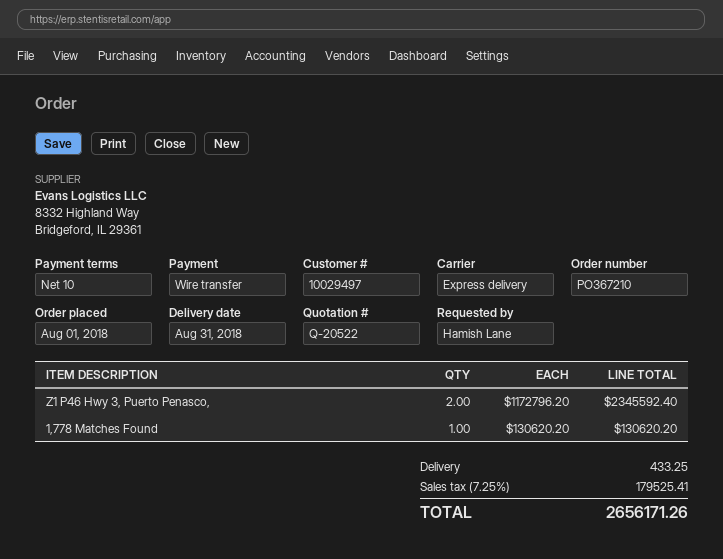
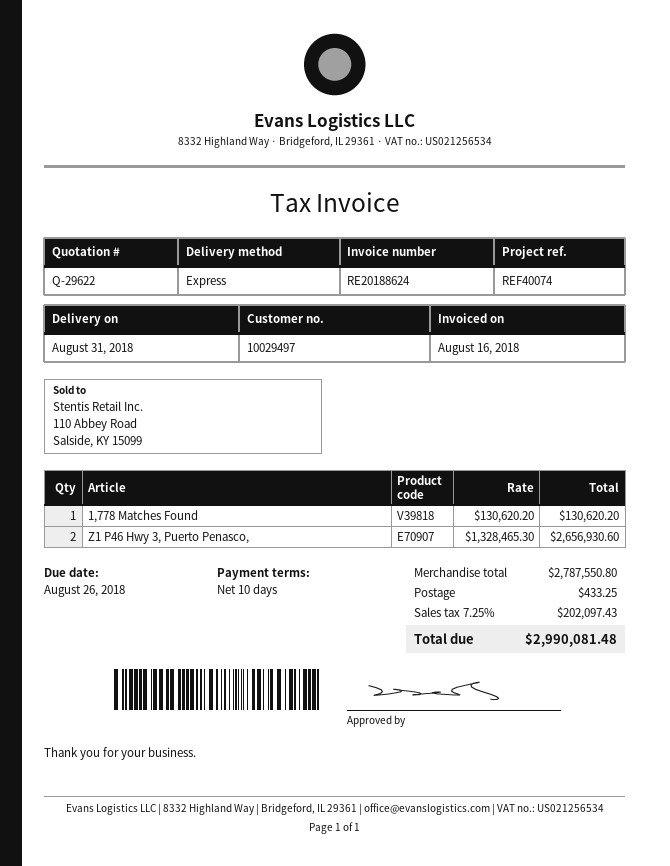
quote number: Q-20522 -> Q-29622
Z1 P46 Hwy 3, Puerto Penasco,: 2 x 1172796.20 = 2345592.40 -> 2 x 1328465.30 = 2656930.60
tax: 7.25% = 179525.41 -> 7.25% = 202097.43
total: 2656171.26 -> 2990081.48

